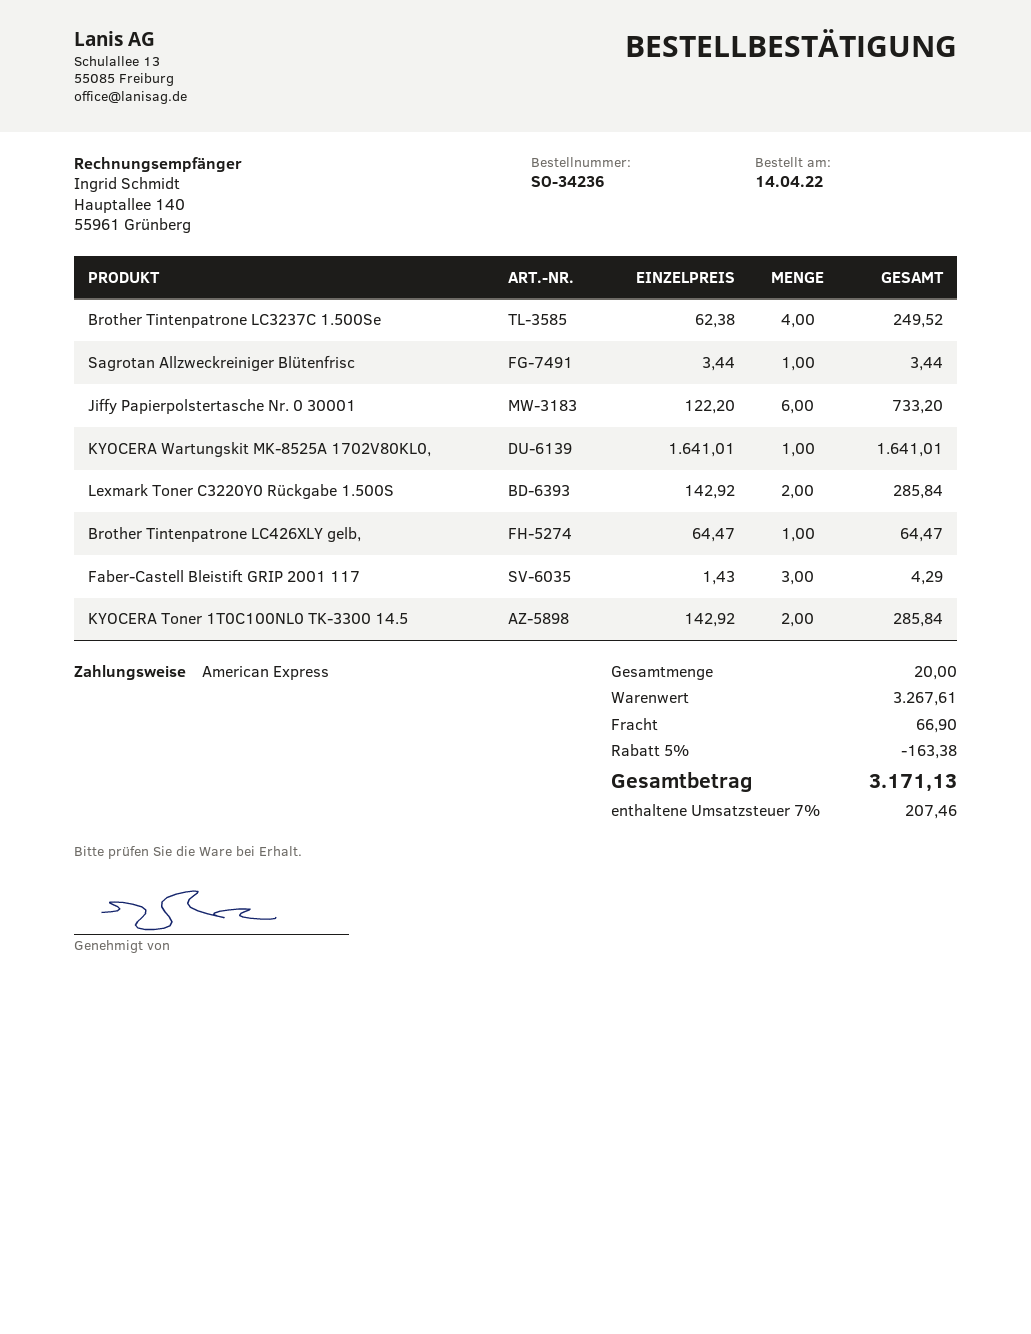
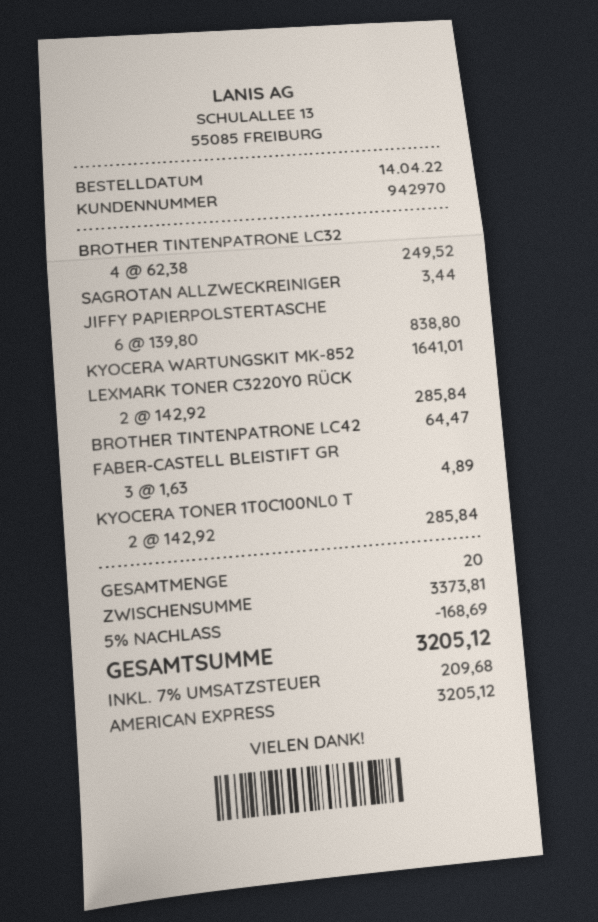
Jiffy Papierpolstertasche Nr. 0 30001: 6 x 122.20 = 733.20 -> 6 x 139.80 = 838.80
Faber-Castell Bleistift GRIP 2001 117: 3 x 1.43 = 4.29 -> 3 x 1.63 = 4.89
subtotal: 3267.61 -> 3373.81
discount: 5% = 163.38 -> 5% = 168.69
shipping: 66.90 -> none
tax: 7% = 207.46 -> 7% = 209.68
total: 3171.13 -> 3205.12

